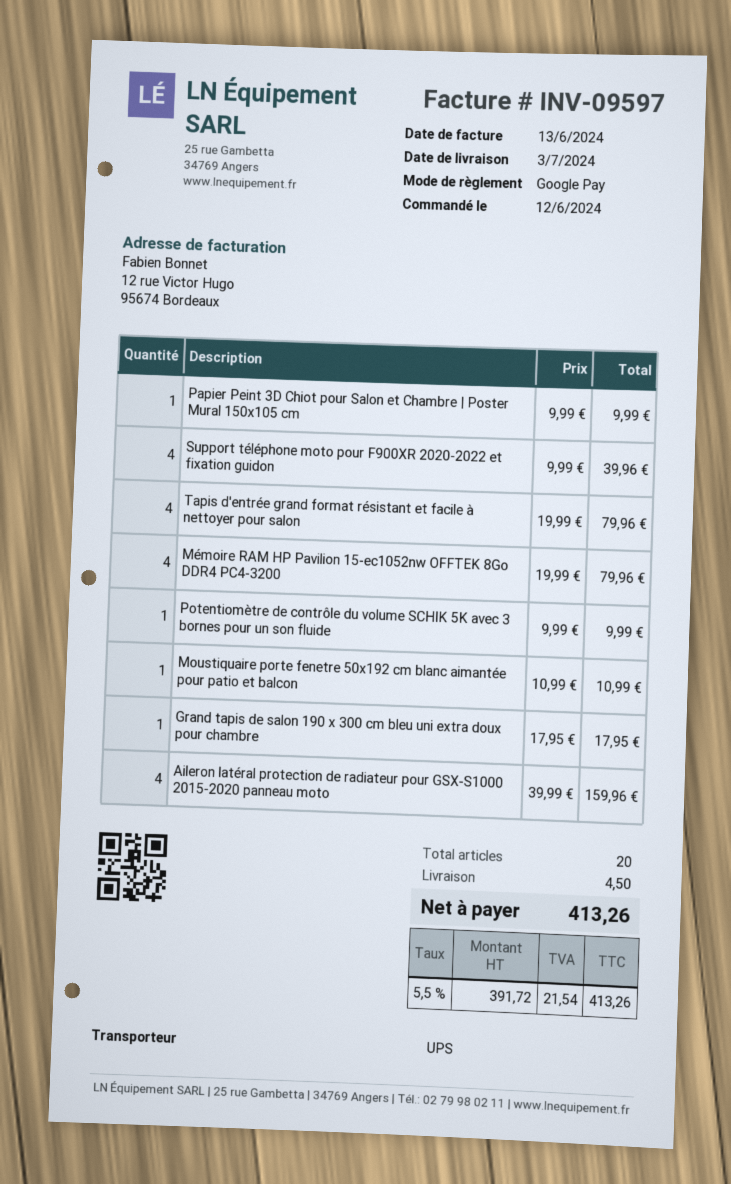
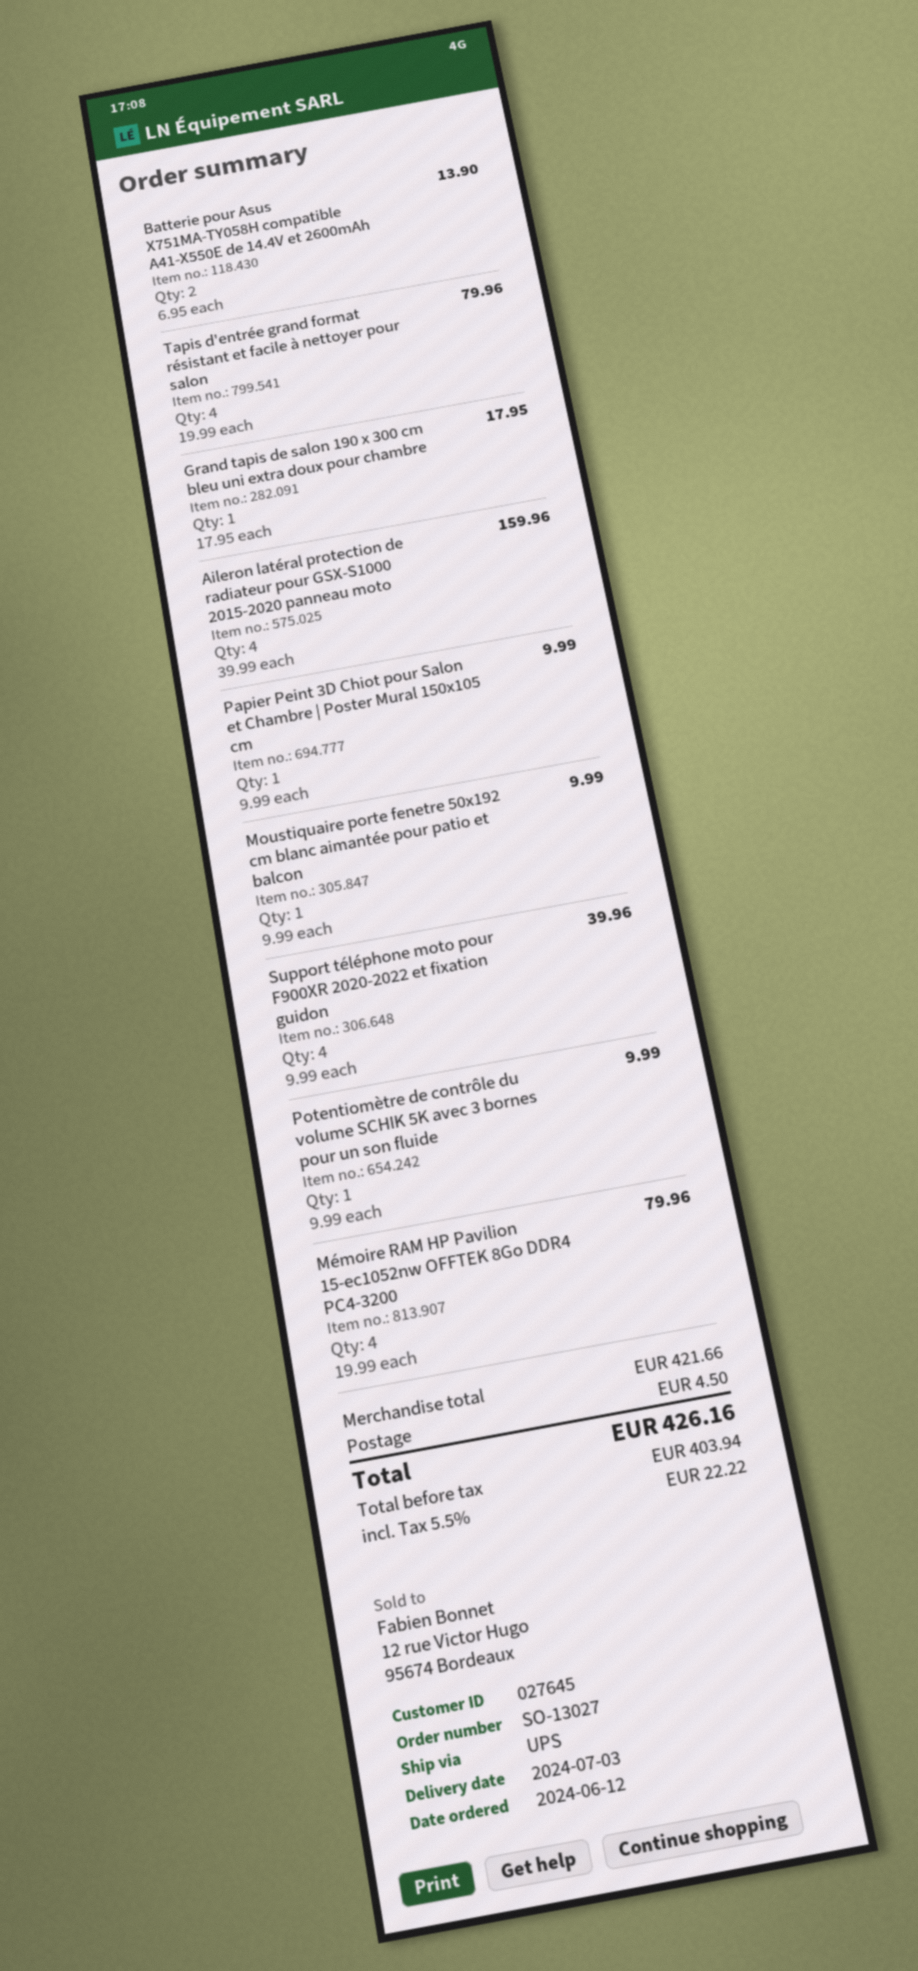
Moustiquaire porte fenetre 50x192 cm blanc aimantée pour patio et balcon: 1 x 10.99 = 10.99 -> 1 x 9.99 = 9.99
Batterie pour Asus X751MA-TY058H compatible A41-X550E de 14.4V et 2600mAh: none -> 2 x 6.95 = 13.90
net: 391.72 -> 403.94
tax: 5.5% = 21.54 -> 5.5% = 22.22
total: 413.26 -> 426.16

